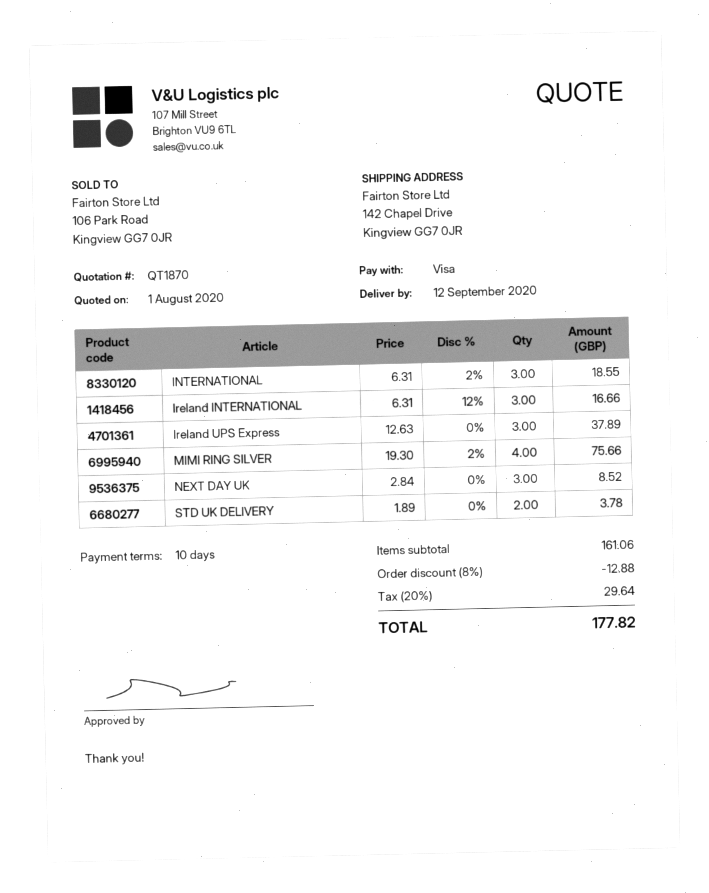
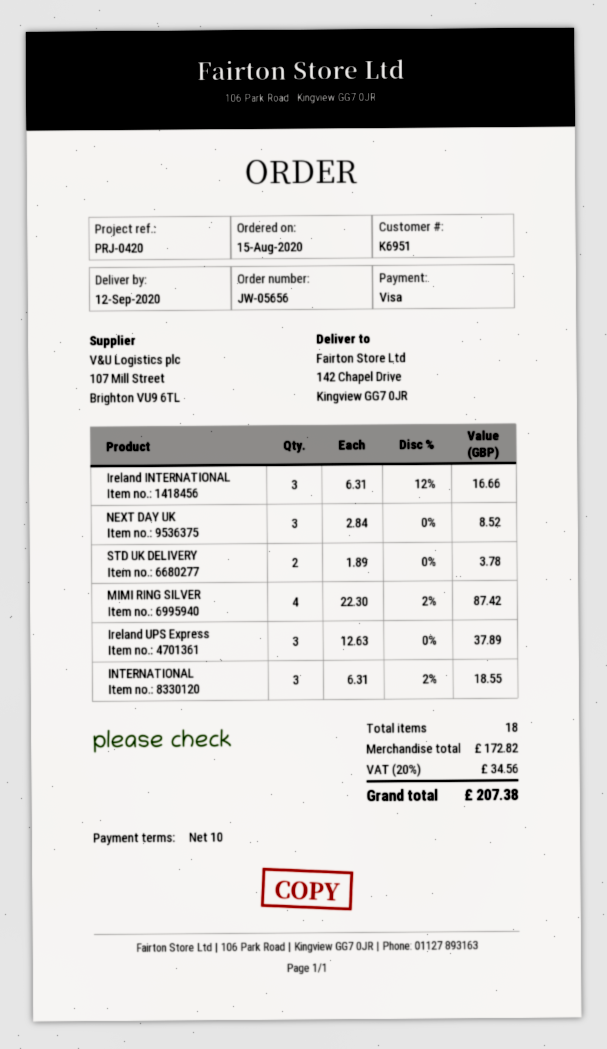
MIMI RING SILVER: 4 x 19.30 - 2% = 75.66 -> 4 x 22.30 - 2% = 87.42
subtotal: 161.06 -> 172.82
discount: 8% = 12.88 -> none
tax: 20% = 29.64 -> 20% = 34.56
total: 177.82 -> 207.38

